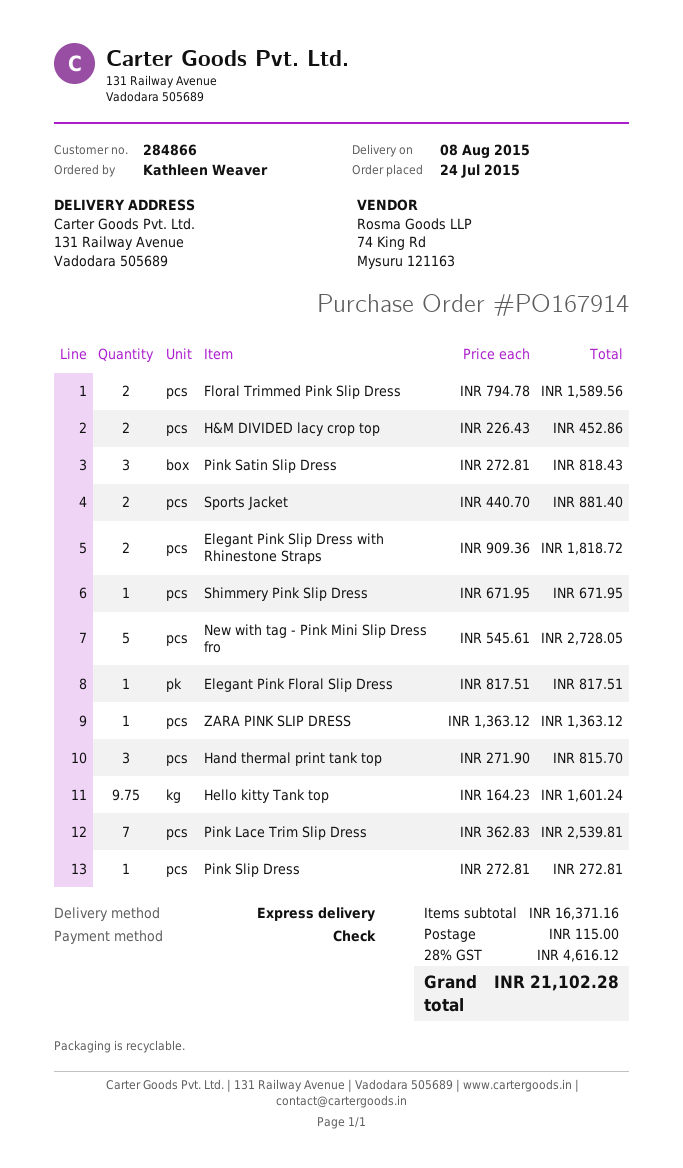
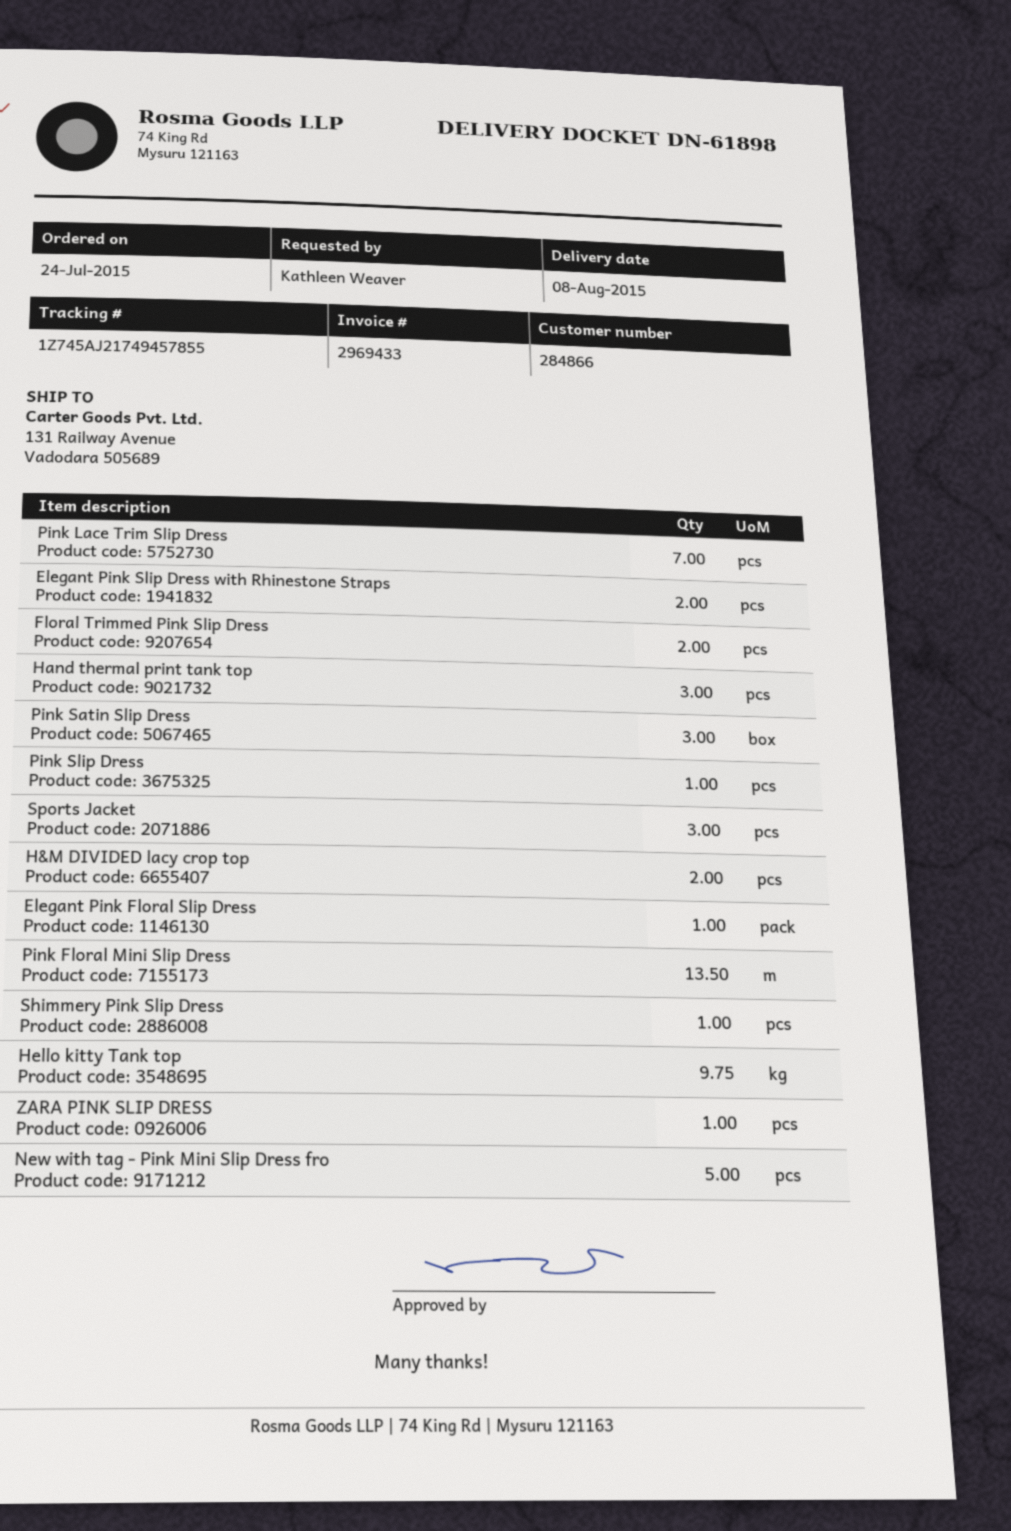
Sports Jacket: 2 -> 3
Pink Floral Mini Slip Dress: none -> 13.5

